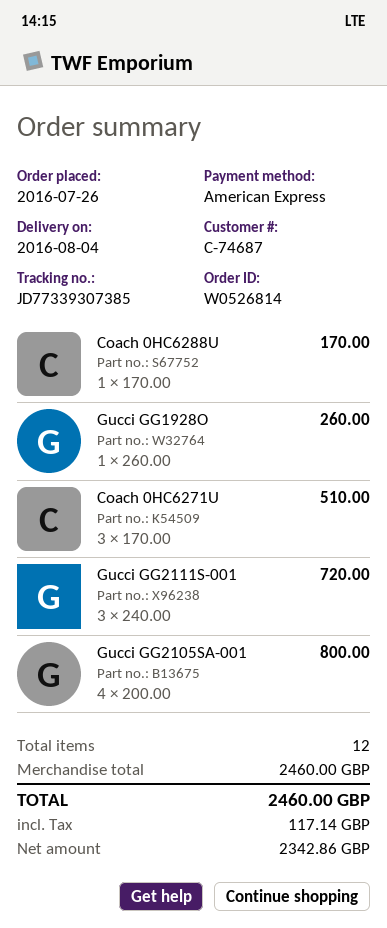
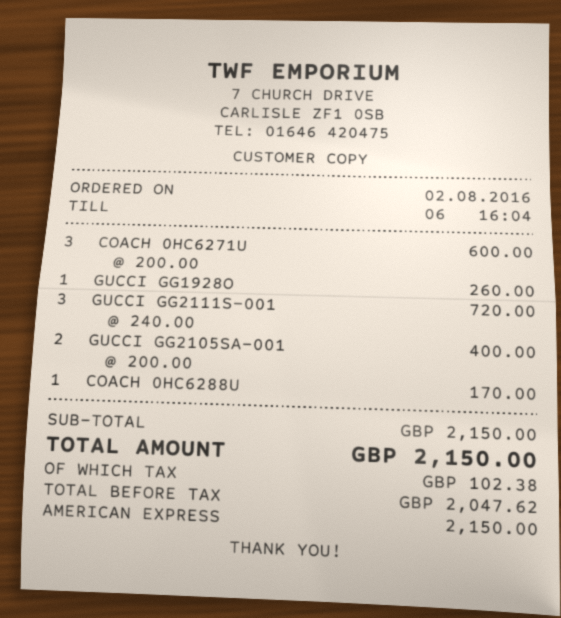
order date: 2016-07-26 -> 2016-08-02
Coach 0HC6271U: 3 x 170.00 = 510.00 -> 3 x 200.00 = 600.00
Gucci GG2105SA-001: 4 x 200.00 = 800.00 -> 2 x 200.00 = 400.00
subtotal: 2460.00 -> 2150.00
net: 2342.86 -> 2047.62
tax: 117.14 -> 102.38
total: 2460.00 -> 2150.00

